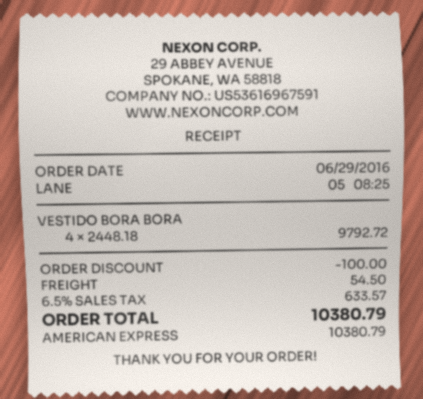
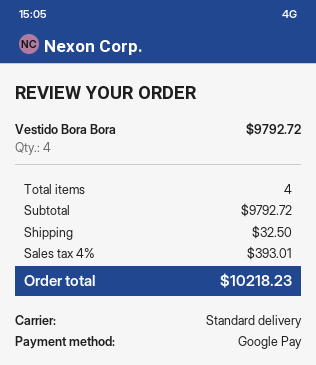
payment method: American Express -> Google Pay
discount: 100.00 -> none
shipping: 54.50 -> 32.50
tax: 6.5% = 633.57 -> 4% = 393.01
total: 10380.79 -> 10218.23

